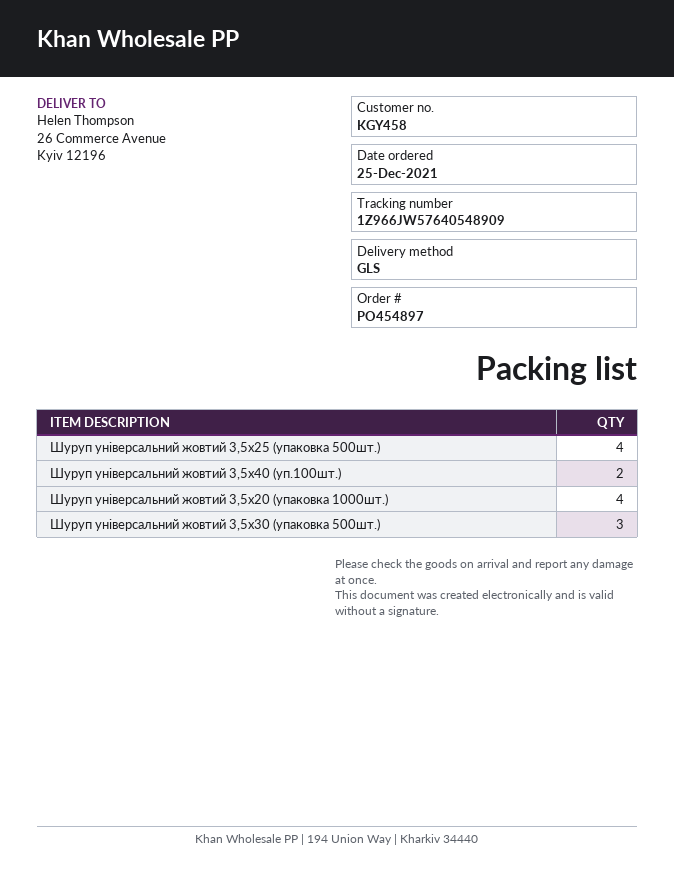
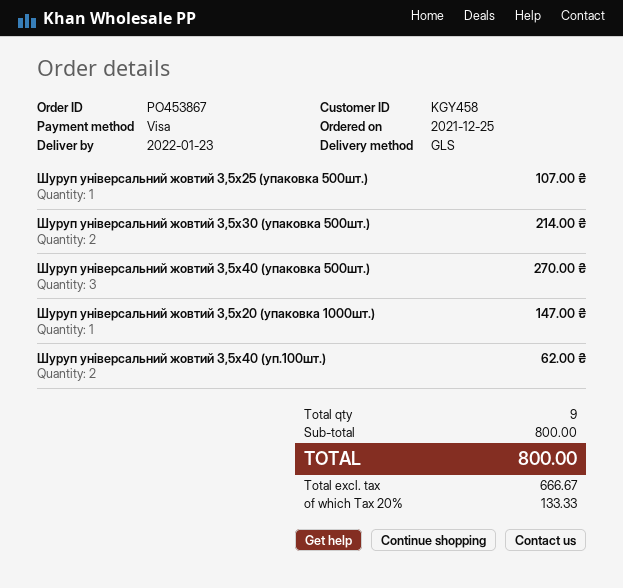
order number: PO454897 -> PO453867
Шуруп універсальний жовтий 3,5х25 (упаковка 500шт.): 4 -> 1
Шуруп універсальний жовтий 3,5х20 (упаковка 1000шт.): 4 -> 1
Шуруп універсальний жовтий 3,5х30 (упаковка 500шт.): 3 -> 2
Шуруп універсальний жовтий 3,5х40 (упаковка 500шт.): none -> 3

